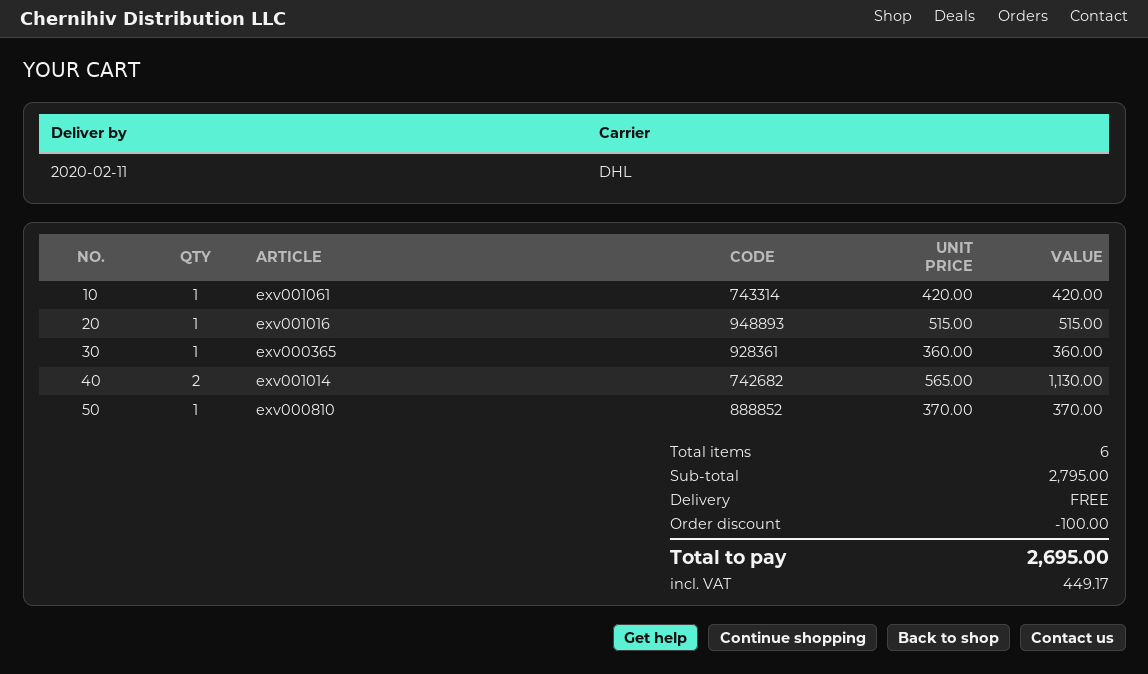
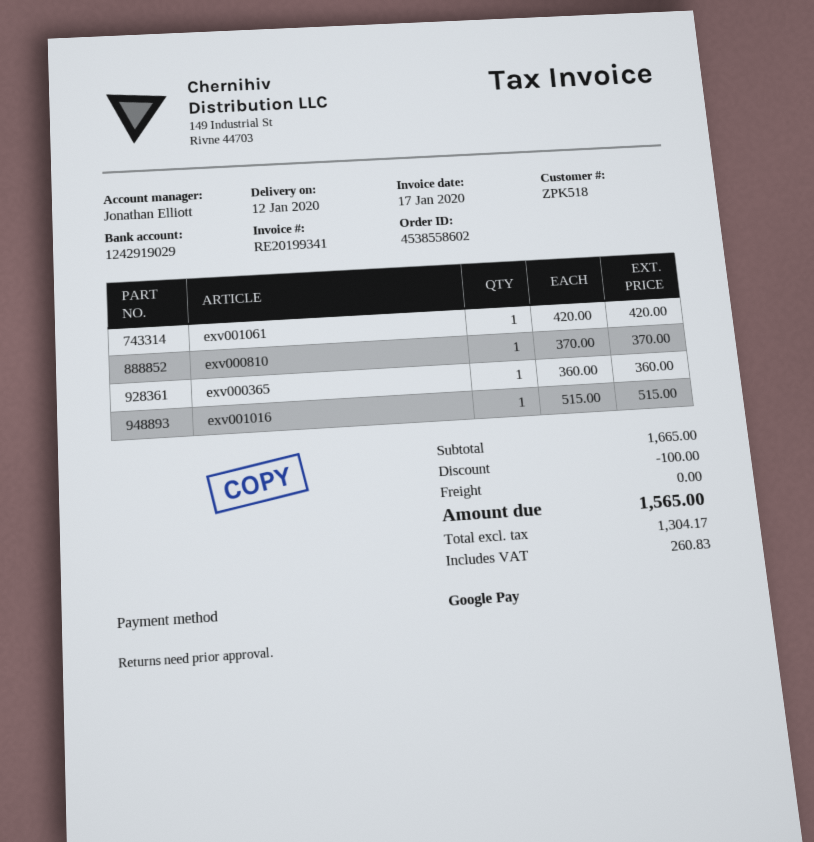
delivery date: 2020-02-11 -> 2020-01-12
exv001014: 2 x 565.00 = 1130.00 -> none
subtotal: 2795.00 -> 1665.00
tax: 449.17 -> 260.83
total: 2695.00 -> 1565.00

